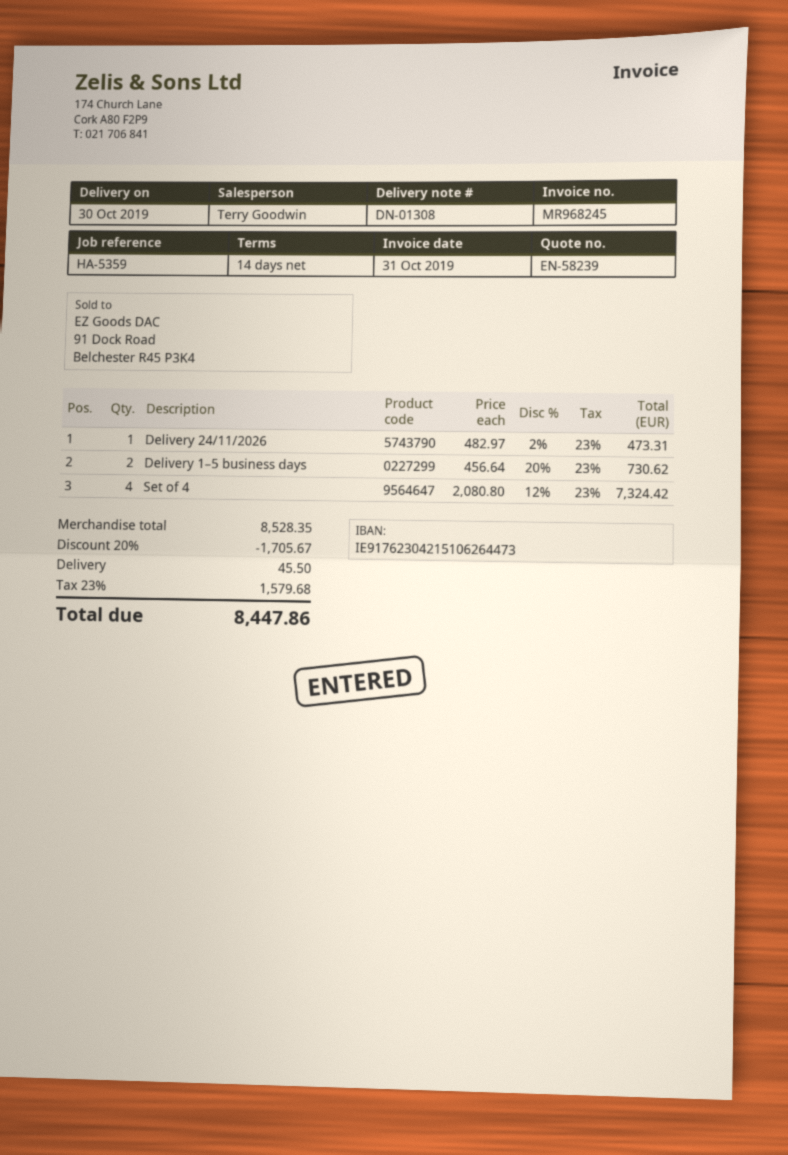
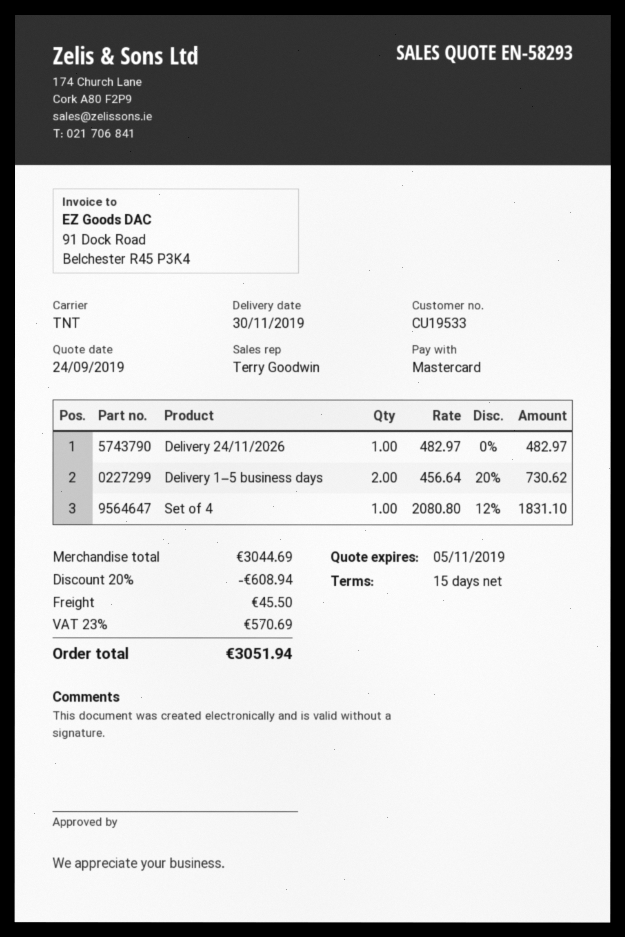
quote number: EN-58239 -> EN-58293
delivery date: 2019-10-30 -> 2019-11-30
payment terms: 14 days -> 15 days
Delivery 24/11/2026: 1 x 482.97 - 2% = 473.31 -> 1 x 482.97 = 482.97
Set of 4: 4 x 2080.80 - 12% = 7324.42 -> 1 x 2080.80 - 12% = 1831.10
subtotal: 8528.35 -> 3044.69
discount: 20% = 1705.67 -> 20% = 608.94
tax: 23% = 1579.68 -> 23% = 570.69
total: 8447.86 -> 3051.94

